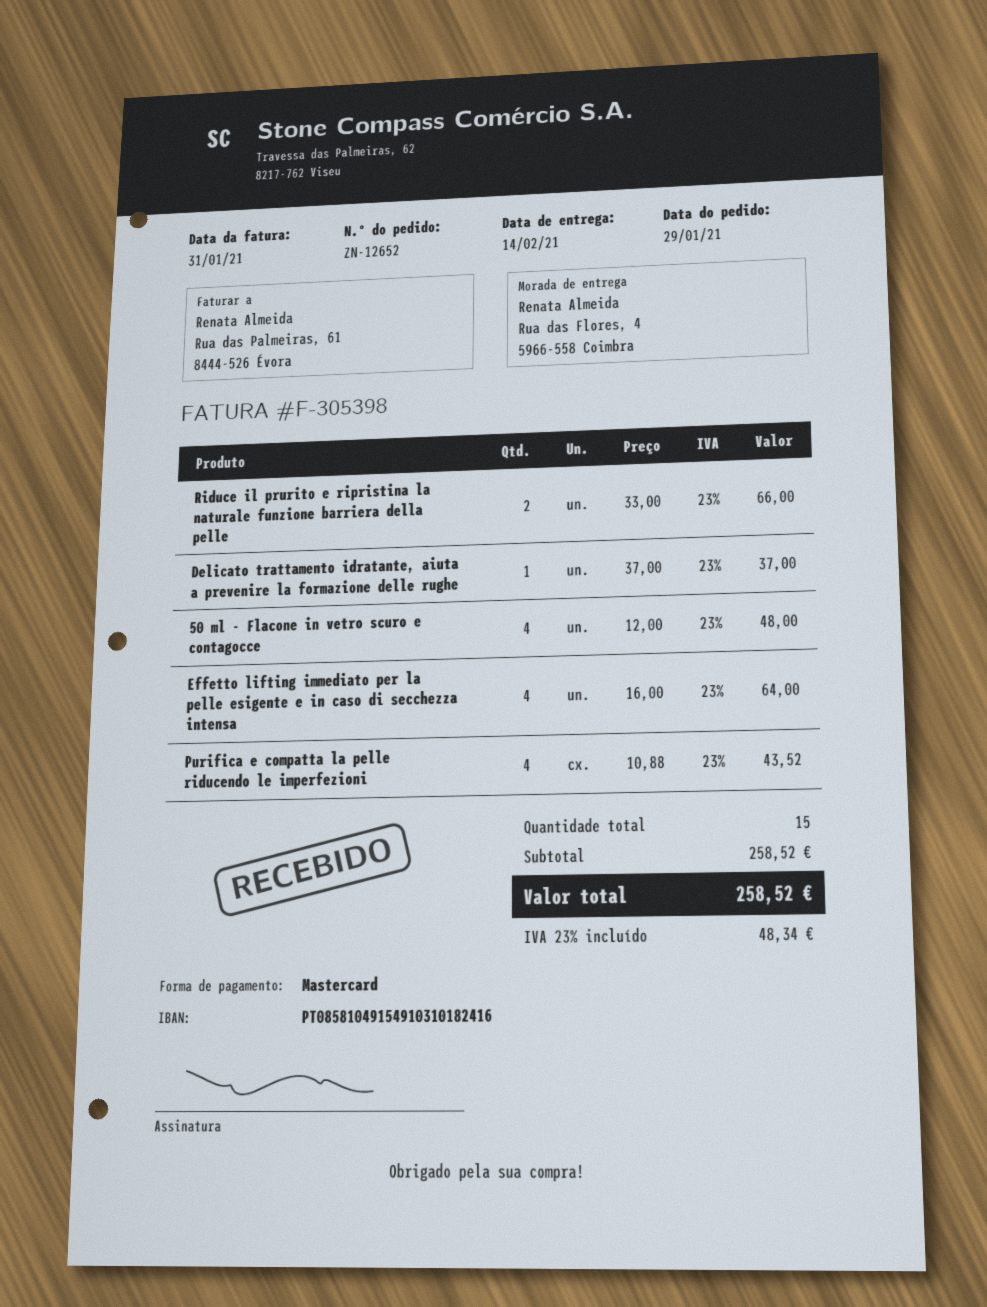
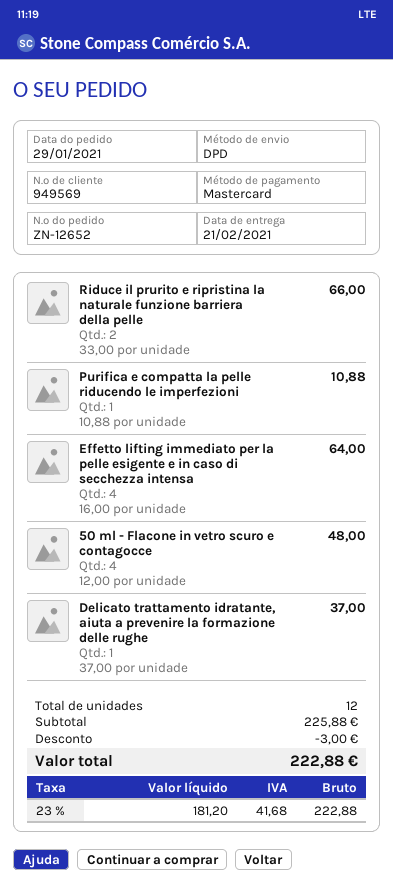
delivery date: 2021-02-14 -> 2021-02-21
Purifica e compatta la pelle riducendo le imperfezioni: 4 x 10.88 = 43.52 -> 1 x 10.88 = 10.88
total quantity: 15 -> 12
subtotal: 258.52 -> 225.88
discount: none -> 3.00
tax: 23% = 48.34 -> 23% = 41.68
total: 258.52 -> 222.88

